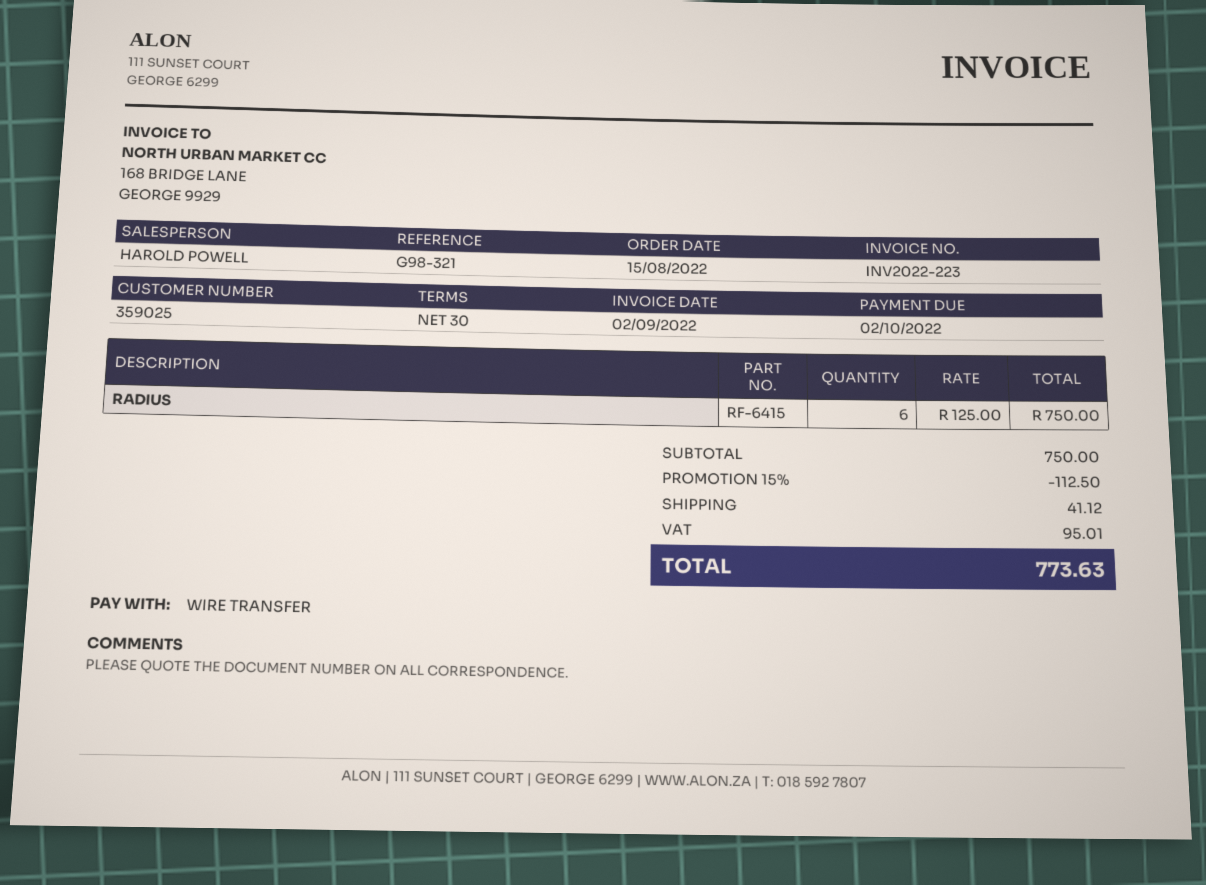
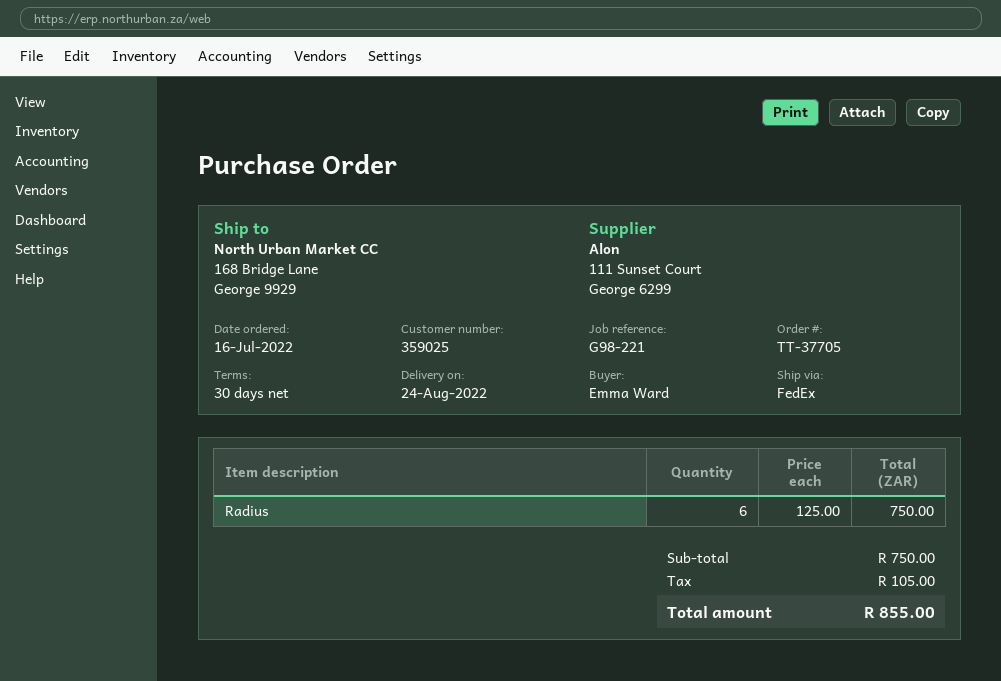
order date: 2022-08-15 -> 2022-07-16
reference: G98-321 -> G98-221
discount: 15% = 112.50 -> none
shipping: 41.12 -> none
tax: 95.01 -> 105.00
total: 773.63 -> 855.00

